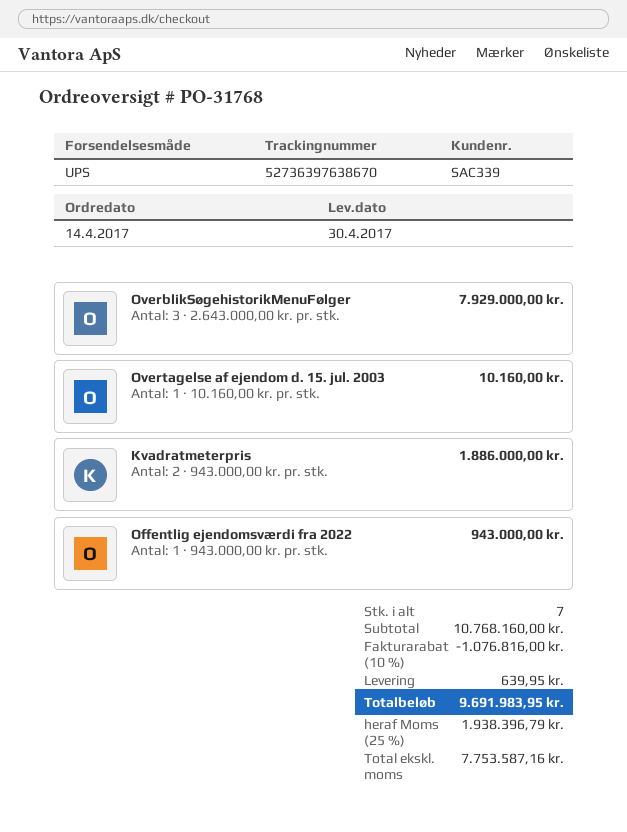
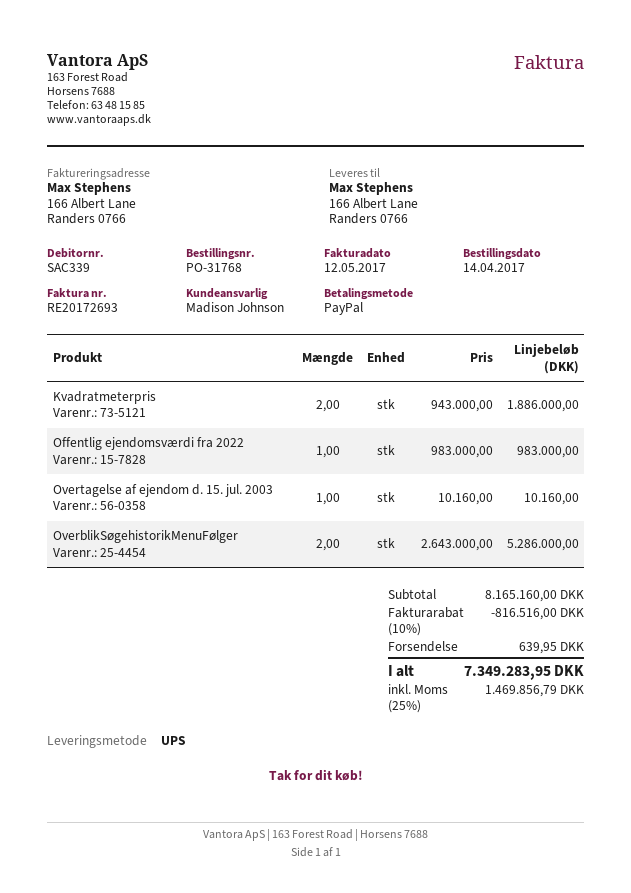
OverblikSøgehistorikMenuFølger: 3 x 2643000.00 = 7929000.00 -> 2 x 2643000.00 = 5286000.00
Offentlig ejendomsværdi fra 2022: 1 x 943000.00 = 943000.00 -> 1 x 983000.00 = 983000.00
subtotal: 10768160.00 -> 8165160.00
discount: 10% = 1076816.00 -> 10% = 816516.00
tax: 25% = 1938396.79 -> 25% = 1469856.79
total: 9691983.95 -> 7349283.95

